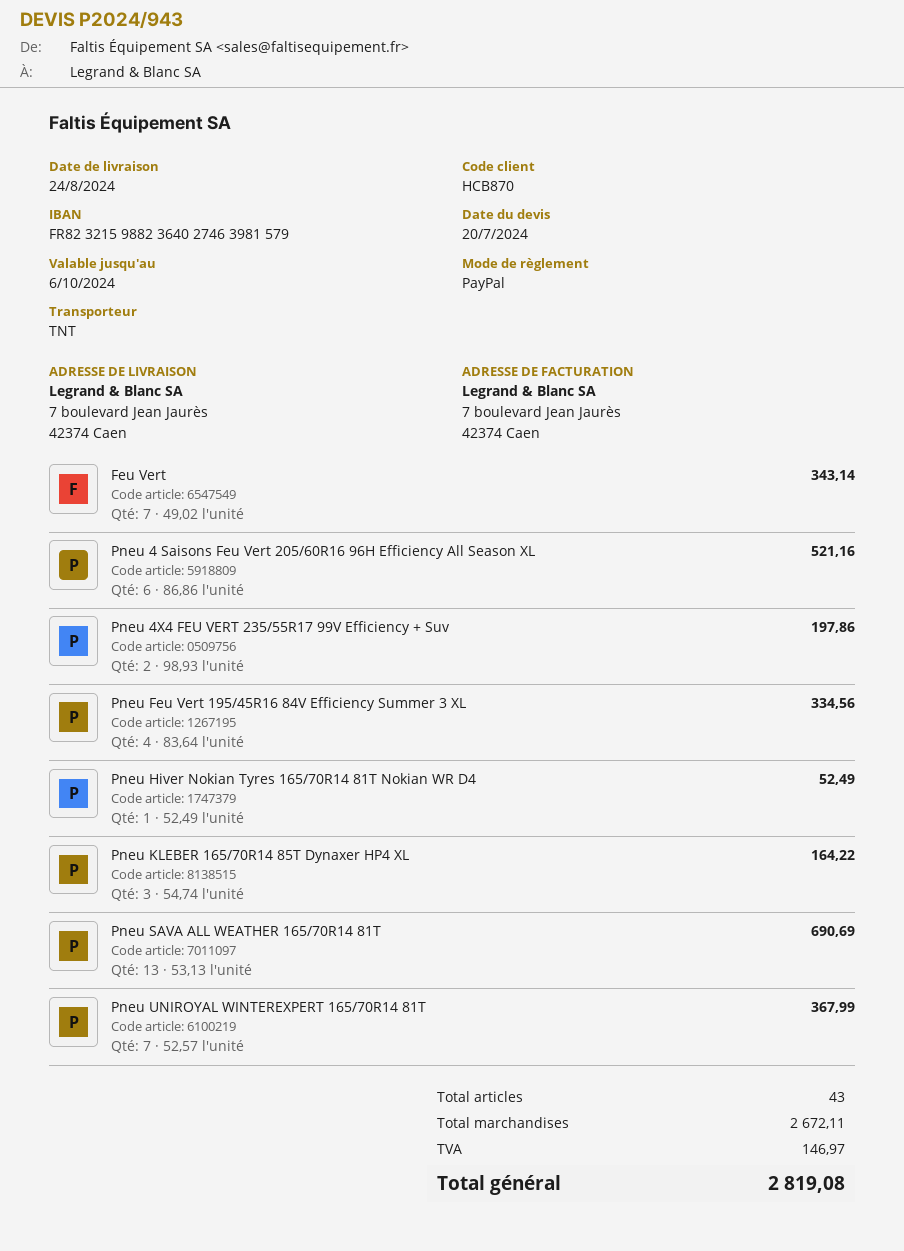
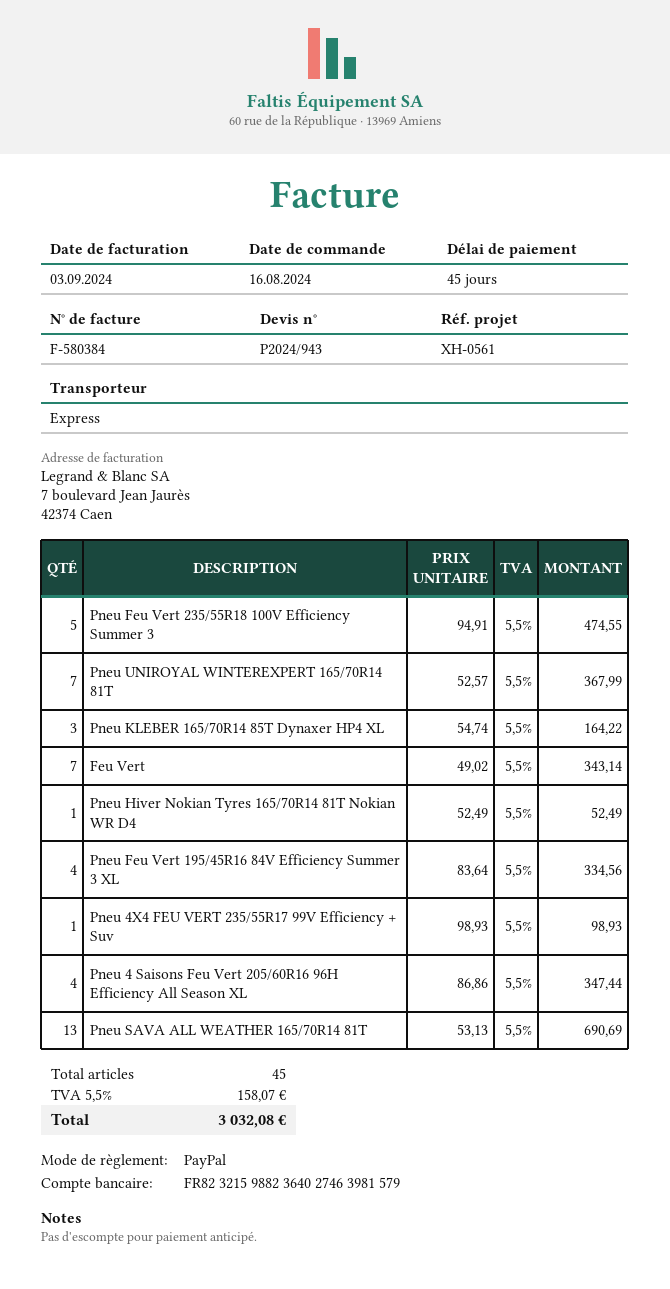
shipping method: TNT -> express
Pneu 4 Saisons Feu Vert 205/60R16 96H Efficiency All Season XL: 6 x 86.86 = 521.16 -> 4 x 86.86 = 347.44
Pneu 4X4 FEU VERT 235/55R17 99V Efficiency + Suv: 2 x 98.93 = 197.86 -> 1 x 98.93 = 98.93
Pneu Feu Vert 235/55R18 100V Efficiency Summer 3: none -> 5 x 94.91 = 474.55
total quantity: 43 -> 45
tax: 146.97 -> 158.07
total: 2819.08 -> 3032.08

